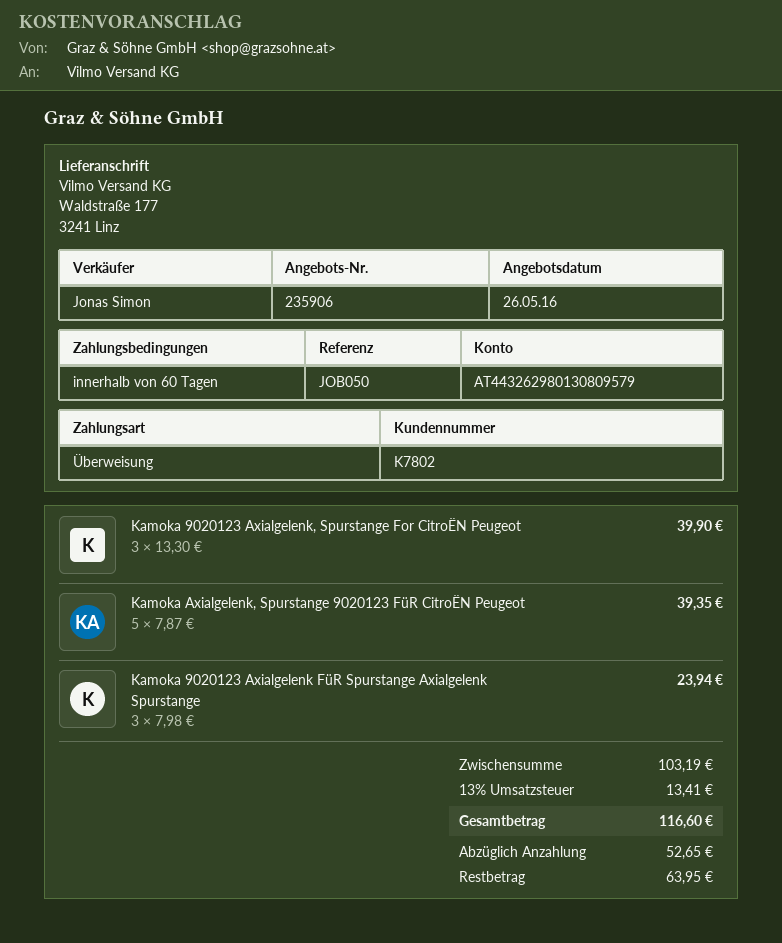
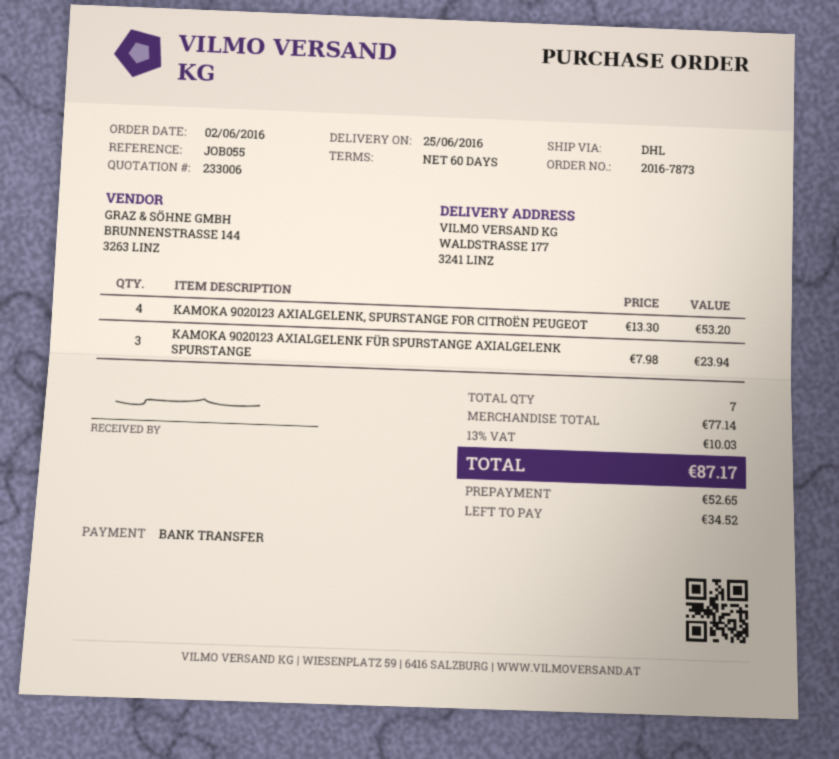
quote number: 235906 -> 233006
reference: JOB050 -> JOB055
Kamoka 9020123 Axialgelenk, Spurstange For CitroËN Peugeot: 3 x 13.30 = 39.90 -> 4 x 13.30 = 53.20
Kamoka Axialgelenk, Spurstange 9020123 FüR CitroËN Peugeot: 5 x 7.87 = 39.35 -> none
subtotal: 103.19 -> 77.14
tax: 13% = 13.41 -> 13% = 10.03
total: 116.60 -> 87.17
balance: 63.95 -> 34.52

